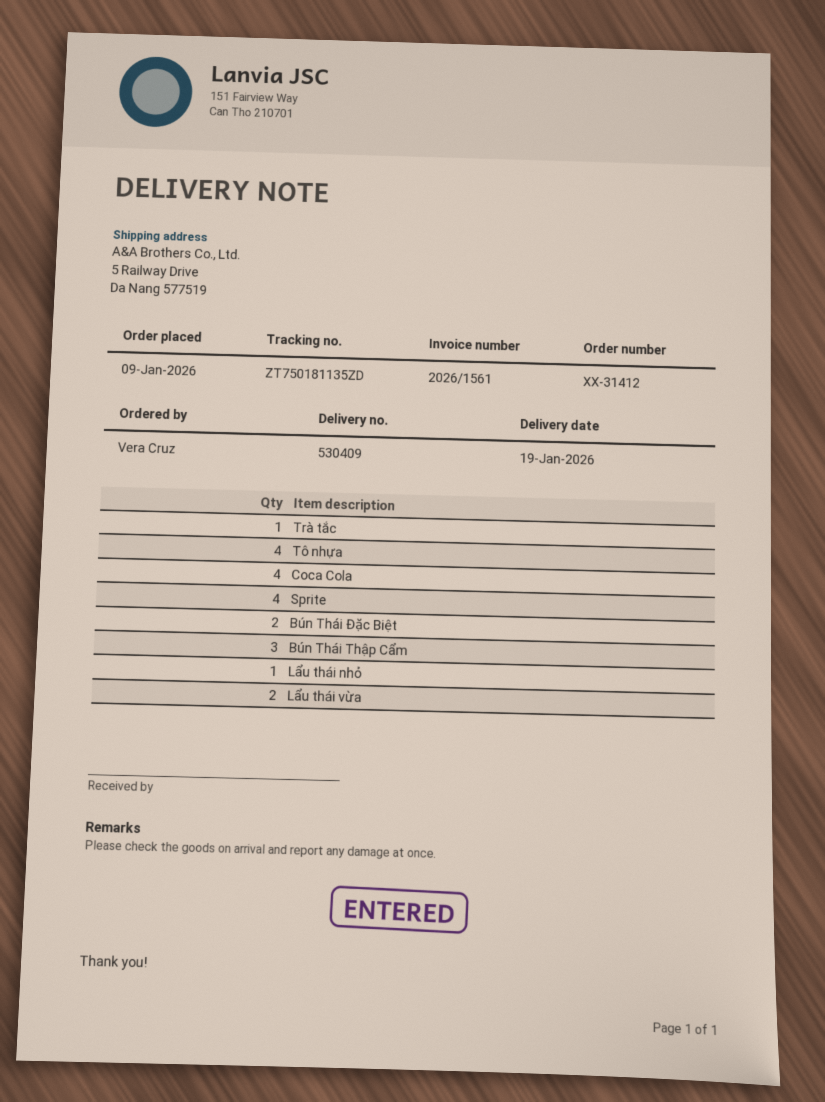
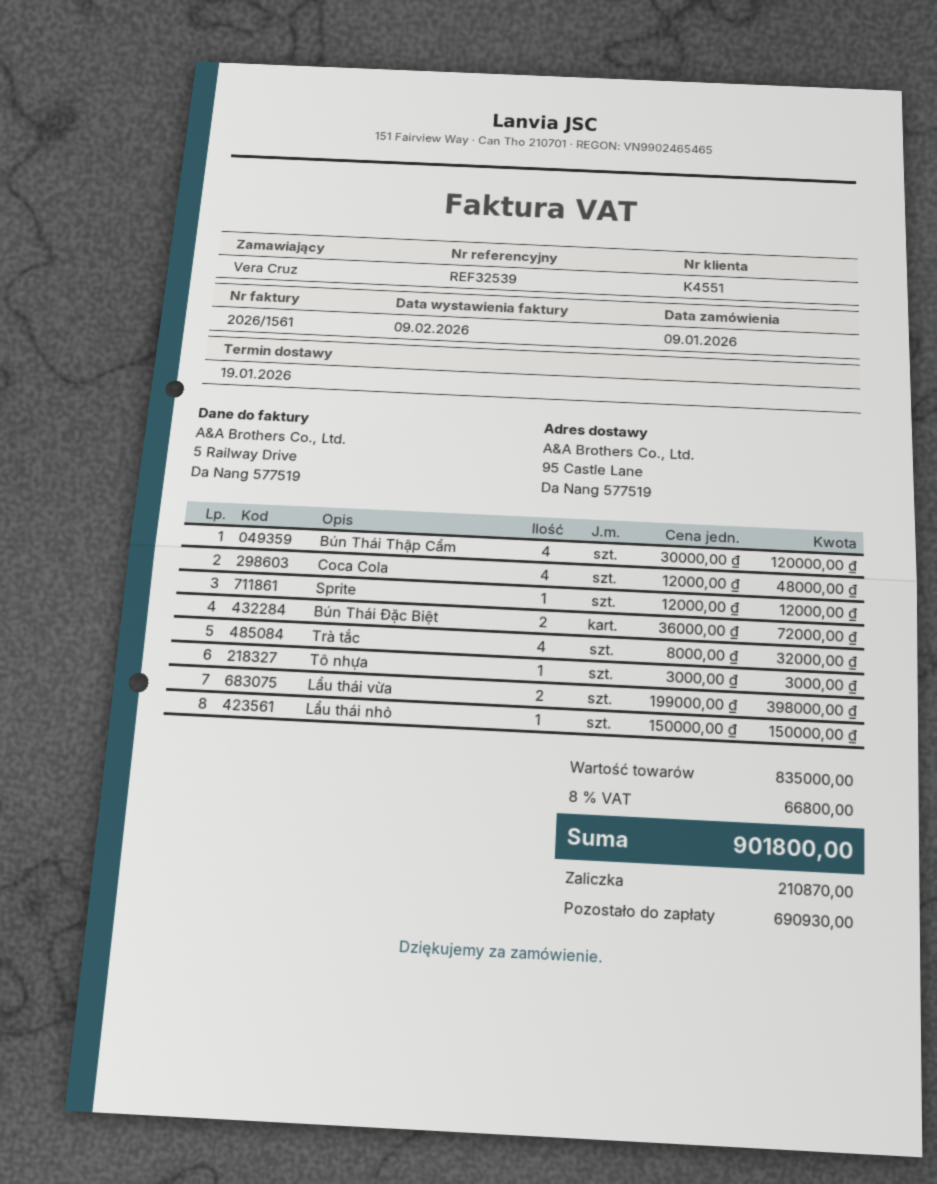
ship to: 5 Railway Drive, Da Nang 577519 -> 95 Castle Lane, Da Nang 577519
Trà tắc: 1 -> 4
Tô nhựa: 4 -> 1
Sprite: 4 -> 1
Bún Thái Thập Cẩm: 3 -> 4

